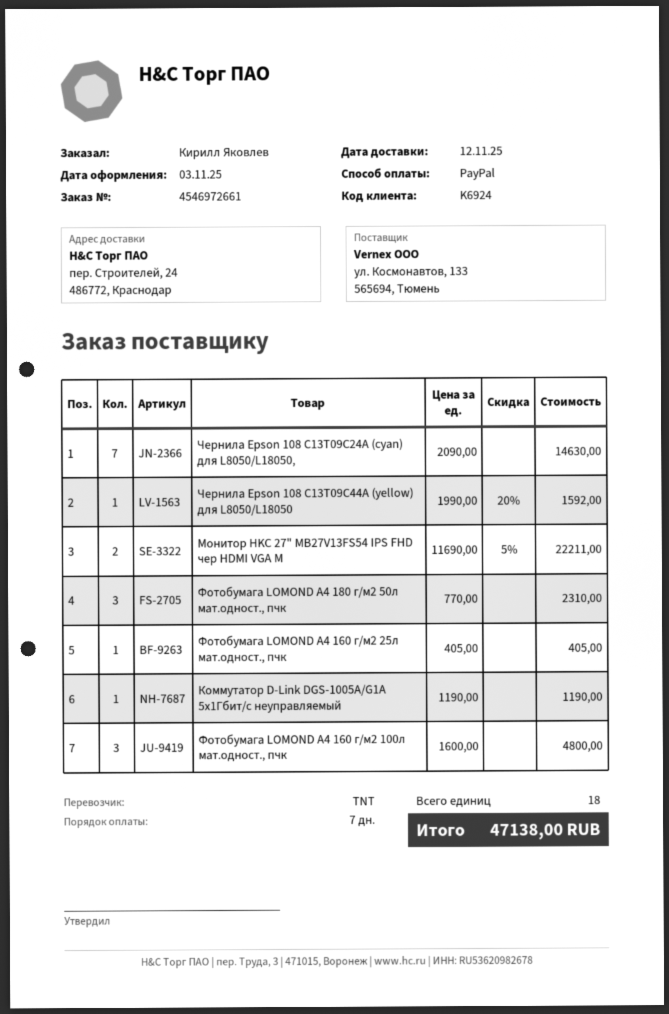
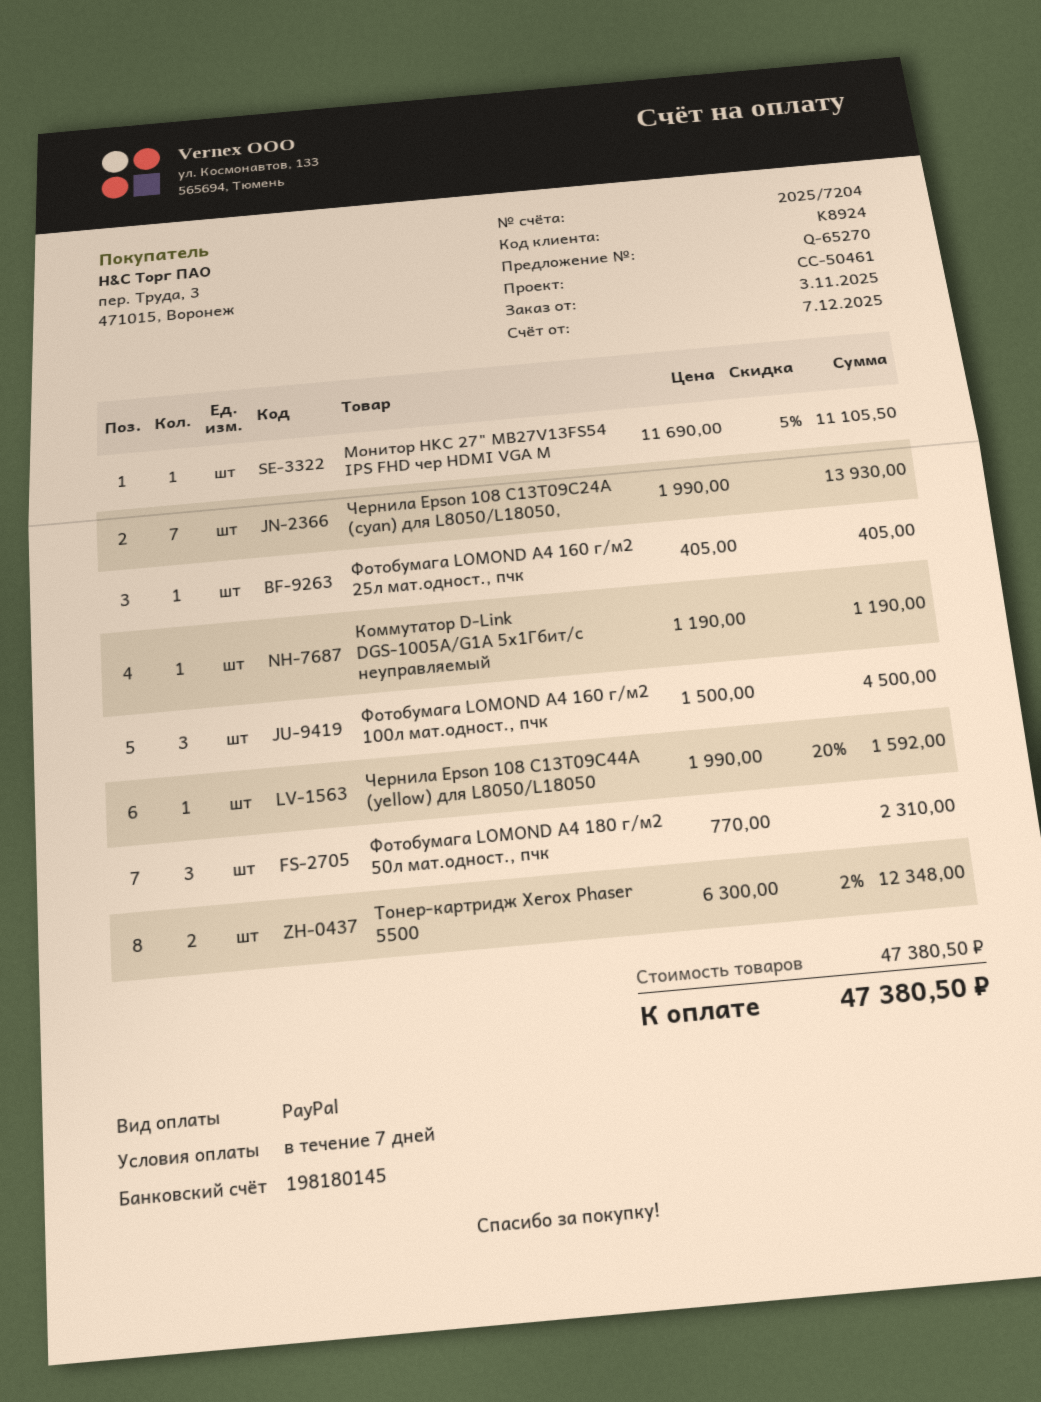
customer number: K6924 -> K8924
Чернила Epson 108 C13T09C24A (cyan) для L8050/L18050,: 7 x 2090.00 = 14630.00 -> 7 x 1990.00 = 13930.00
Монитор HKC 27" MB27V13FS54 IPS FHD чер HDMI VGA M: 2 x 11690.00 - 5% = 22211.00 -> 1 x 11690.00 - 5% = 11105.50
Фотобумага LOMOND A4 160 г/м2 100л мат.одност., пчк: 3 x 1600.00 = 4800.00 -> 3 x 1500.00 = 4500.00
Тонер-картридж Xerox Phaser 5500: none -> 2 x 6300.00 - 2% = 12348.00
total: 47138.00 -> 47380.50

